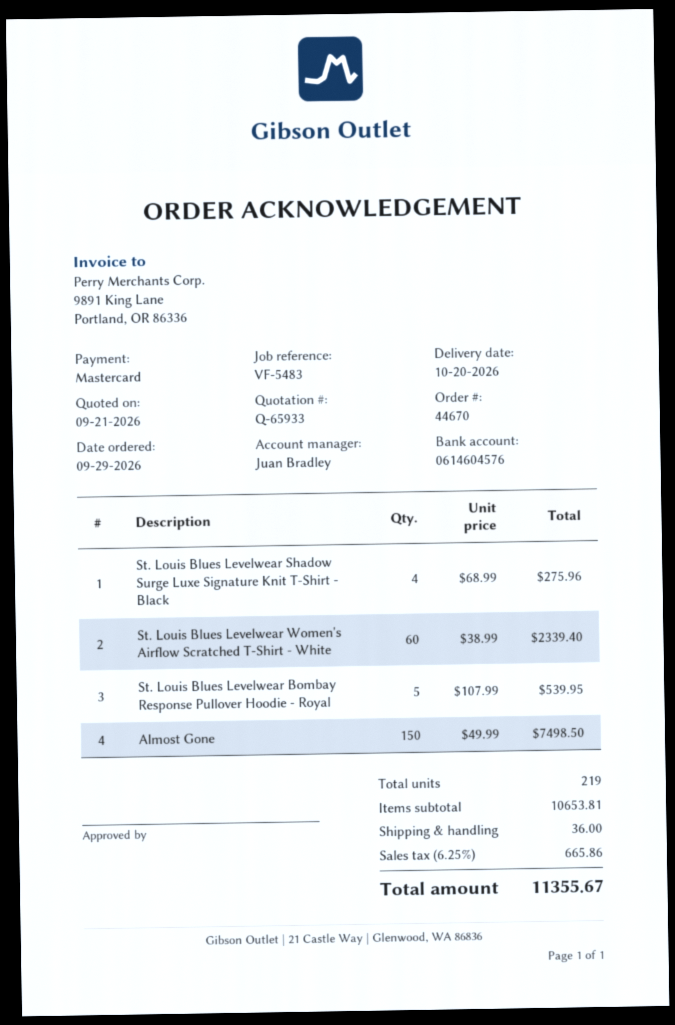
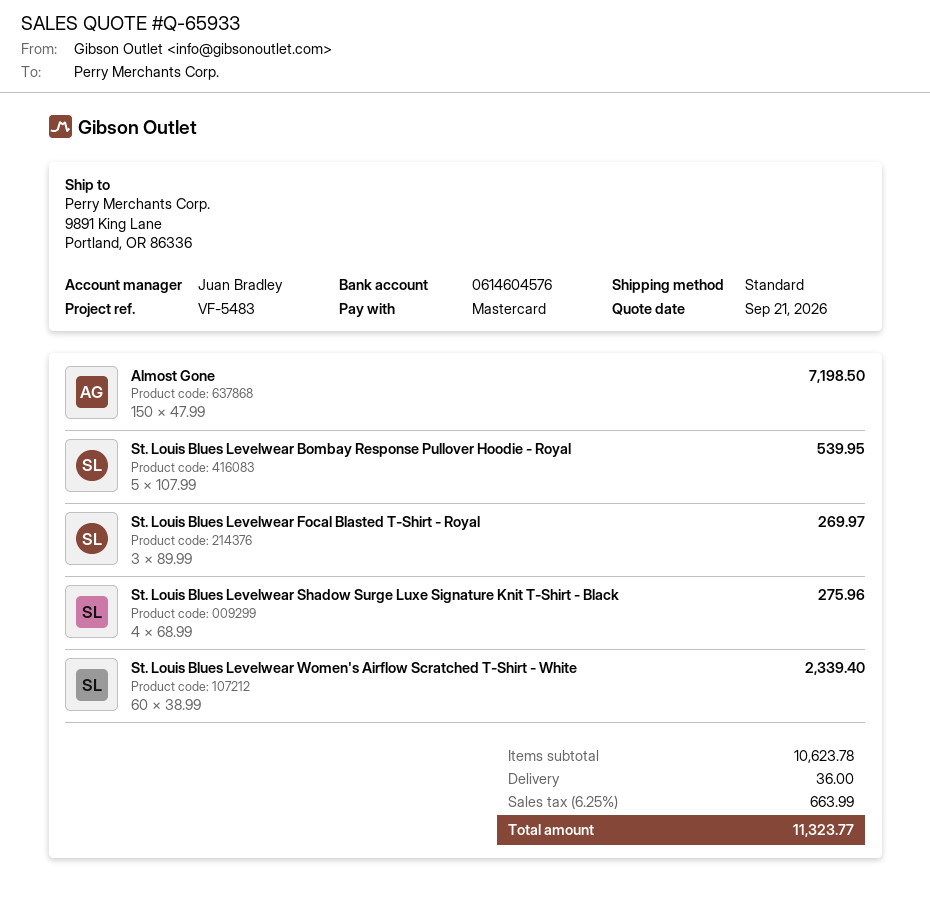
Almost Gone: 150 x 49.99 = 7498.50 -> 150 x 47.99 = 7198.50
St. Louis Blues Levelwear Focal Blasted T-Shirt - Royal: none -> 3 x 89.99 = 269.97
subtotal: 10653.81 -> 10623.78
tax: 6.25% = 665.86 -> 6.25% = 663.99
total: 11355.67 -> 11323.77

